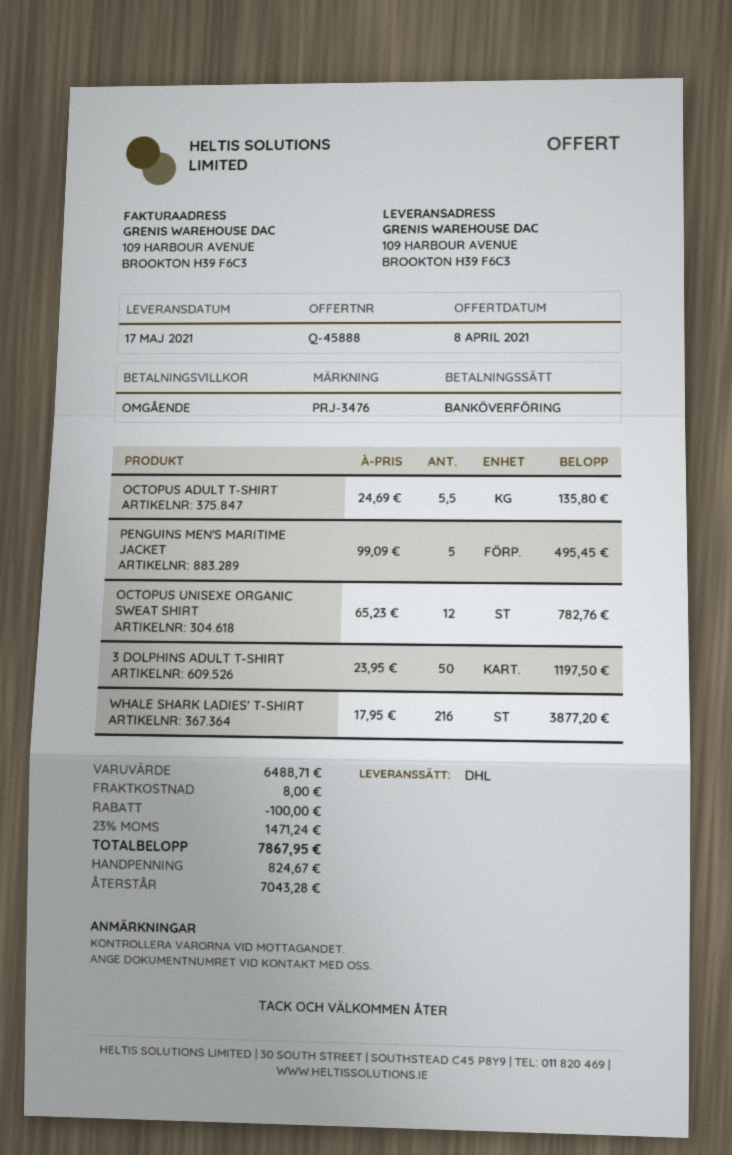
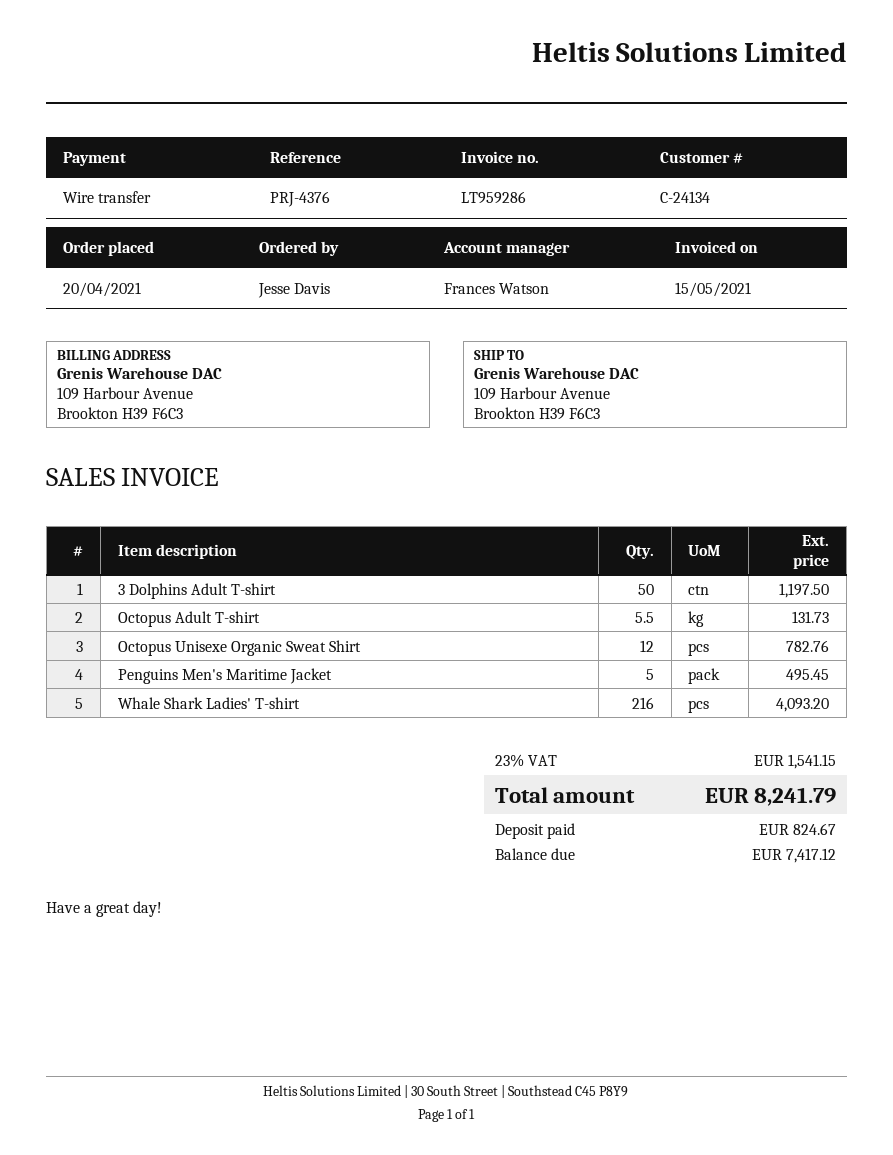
reference: PRJ-3476 -> PRJ-4376
OCTOPUS ADULT T-SHIRT: 5.5 for 135.80 -> 5.5 for 131.73
WHALE SHARK LADIES' T-SHIRT: 216 for 3877.20 -> 216 for 4093.20
discount: 100.00 -> none
shipping: 8.00 -> none
tax: 23% = 1471.24 -> 23% = 1541.15
total: 7867.95 -> 8241.79
balance: 7043.28 -> 7417.12

